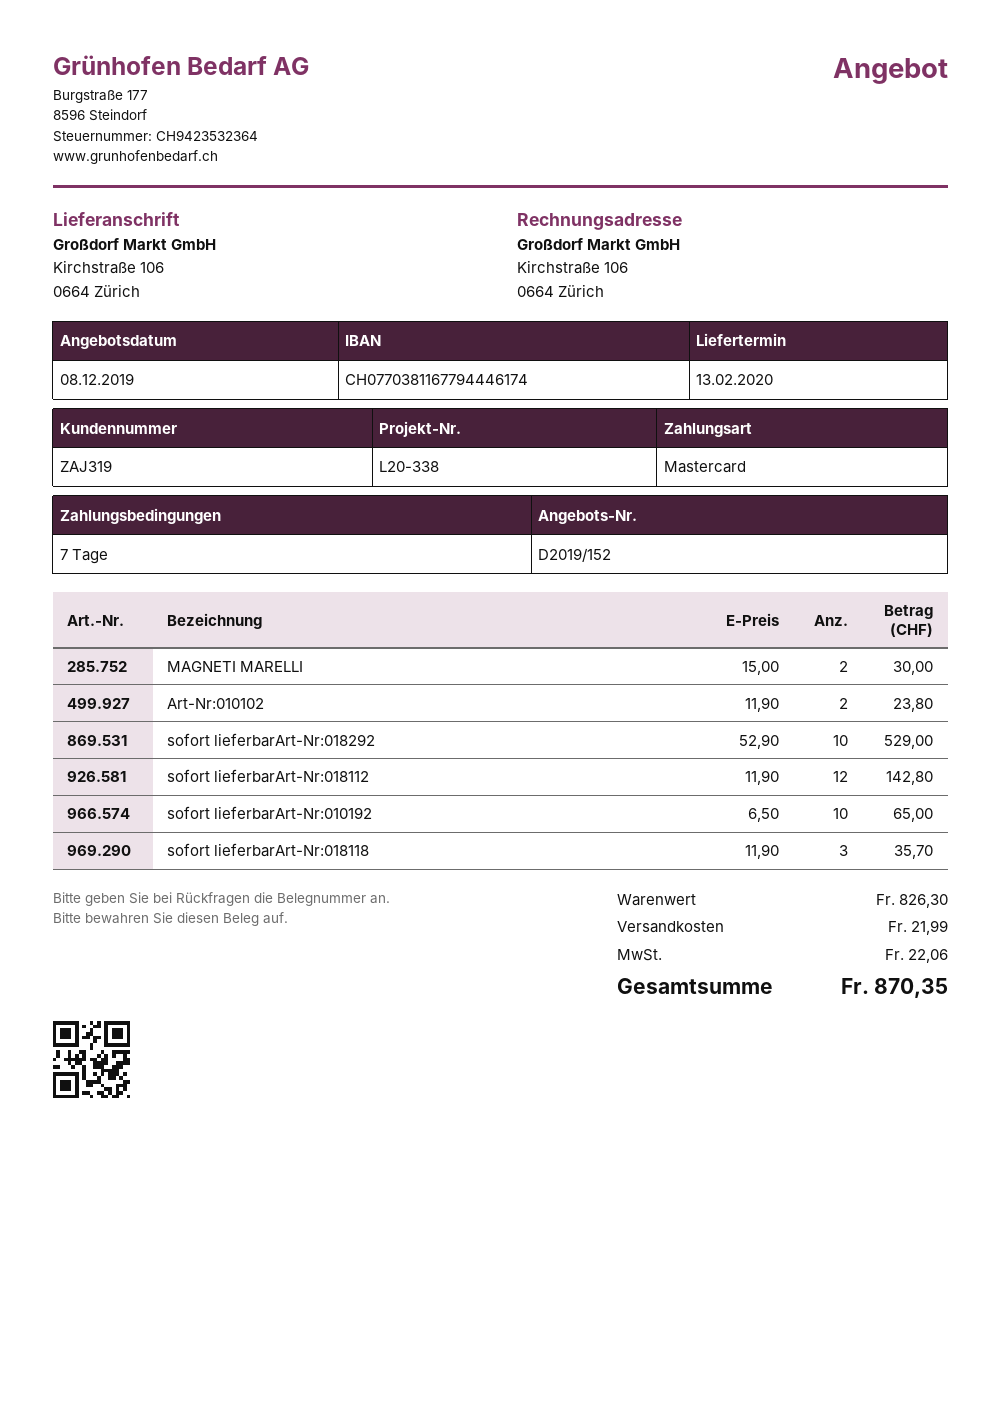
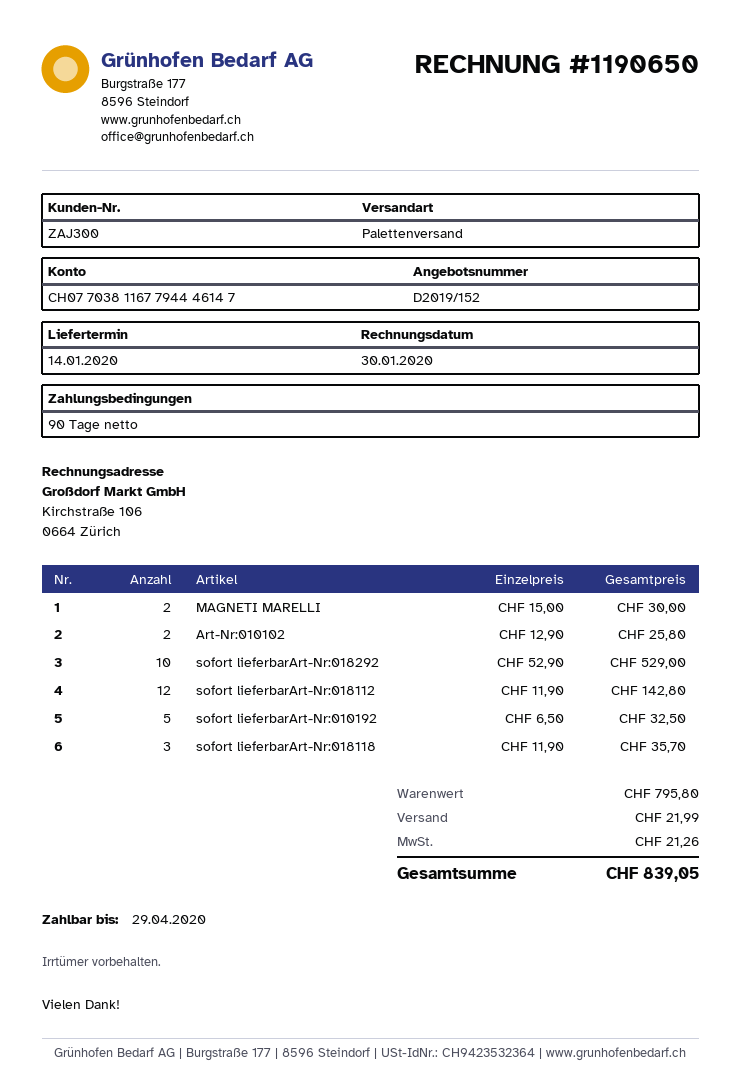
delivery date: 2020-02-13 -> 2020-01-14
payment terms: 7 days -> 90 days
customer number: ZAJ319 -> ZAJ300
bank account: CH0770381167794446174 -> CH0770381167794446147
Art-Nr:010102: 2 x 11.90 = 23.80 -> 2 x 12.90 = 25.80
sofort lieferbarArt-Nr:010192: 10 x 6.50 = 65.00 -> 5 x 6.50 = 32.50
subtotal: 826.30 -> 795.80
tax: 22.06 -> 21.26
total: 870.35 -> 839.05

